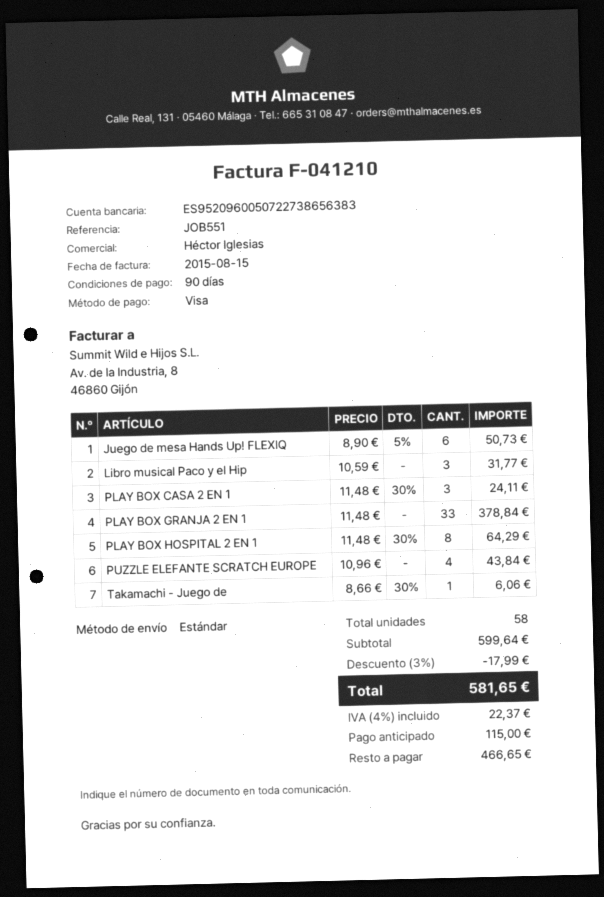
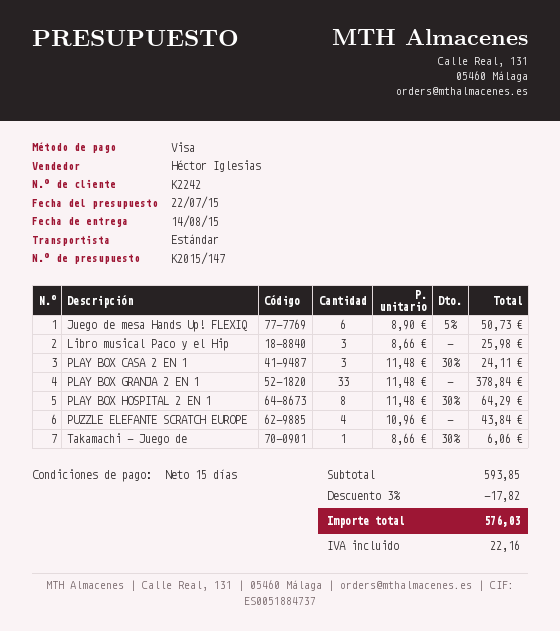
payment terms: 90 days -> 15 days
Libro musical Paco y el Hip: 3 x 10.59 = 31.77 -> 3 x 8.66 = 25.98
subtotal: 599.64 -> 593.85
discount: 3% = 17.99 -> 3% = 17.82
tax: 22.37 -> 22.16
total: 581.65 -> 576.03

